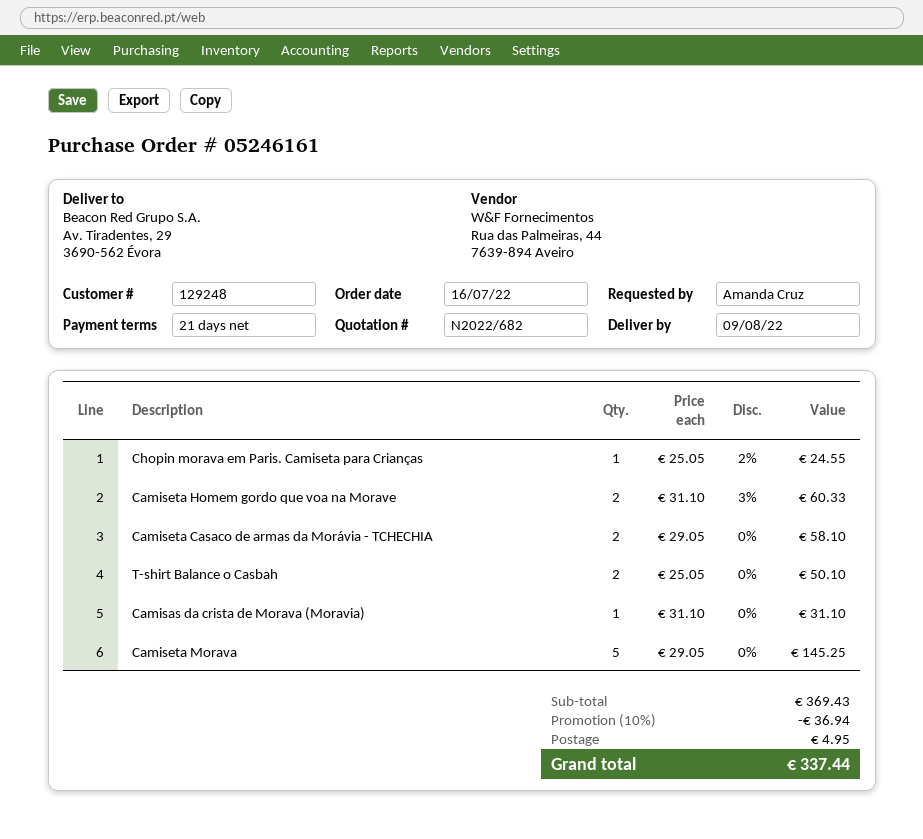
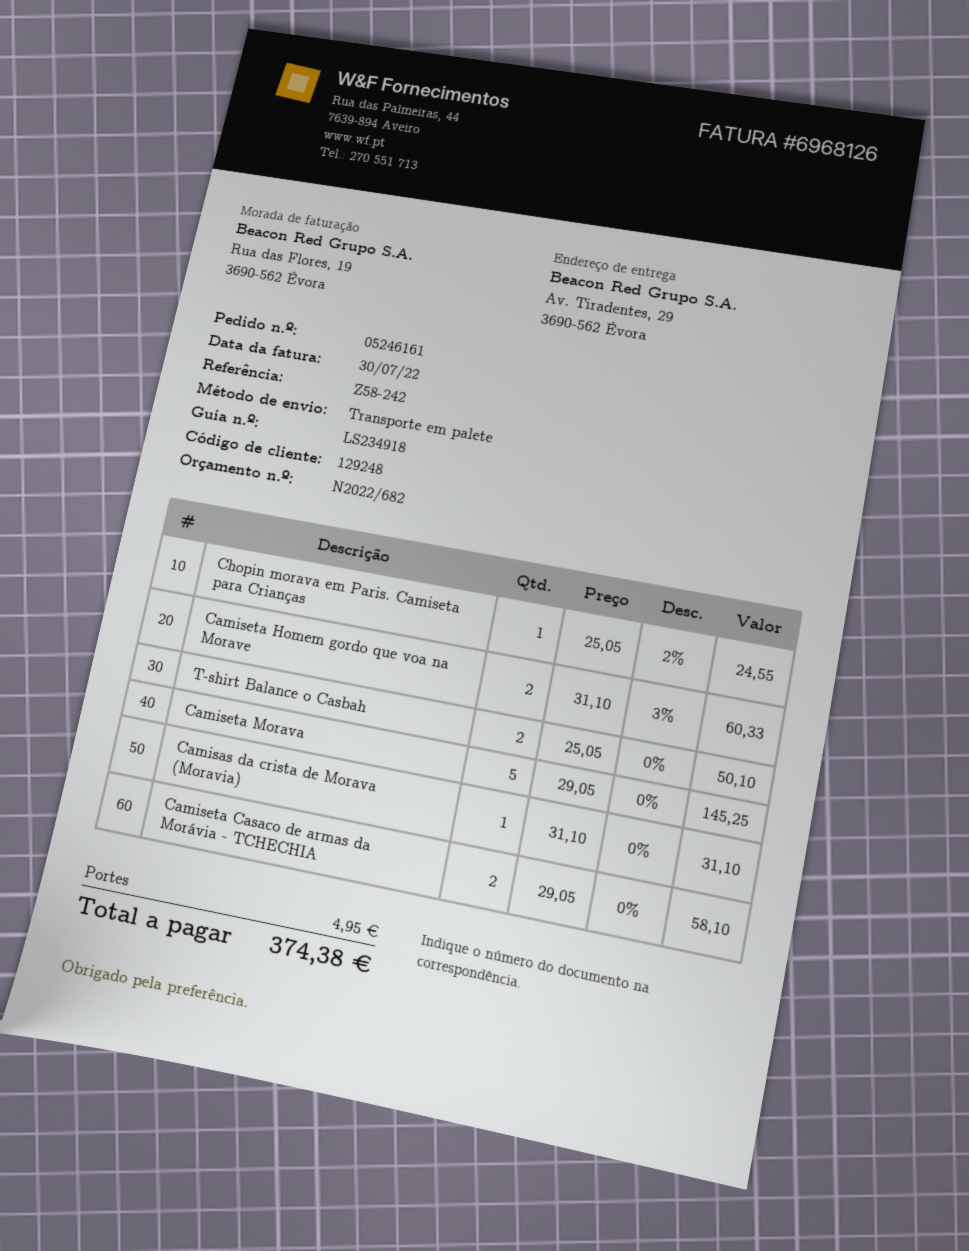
discount: 10% = 36.94 -> none
total: 337.44 -> 374.38

